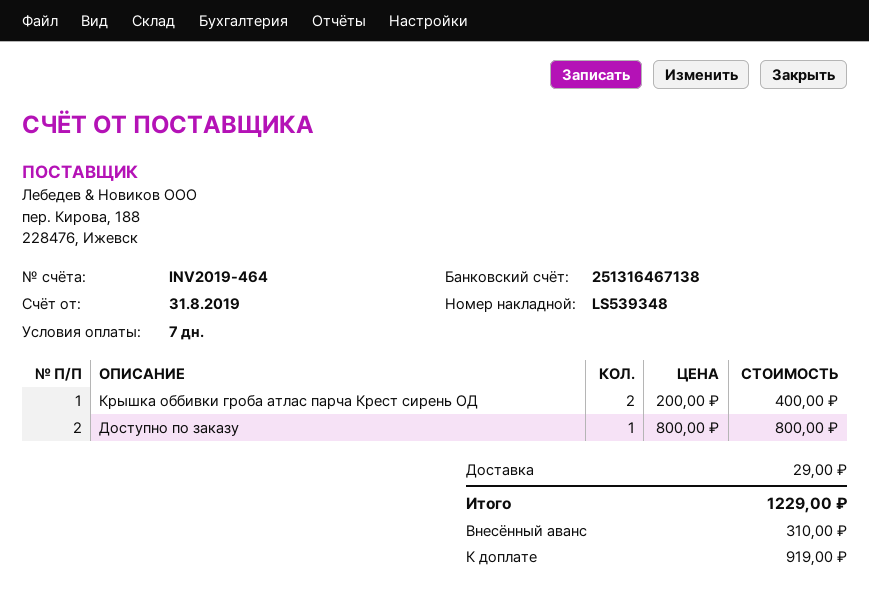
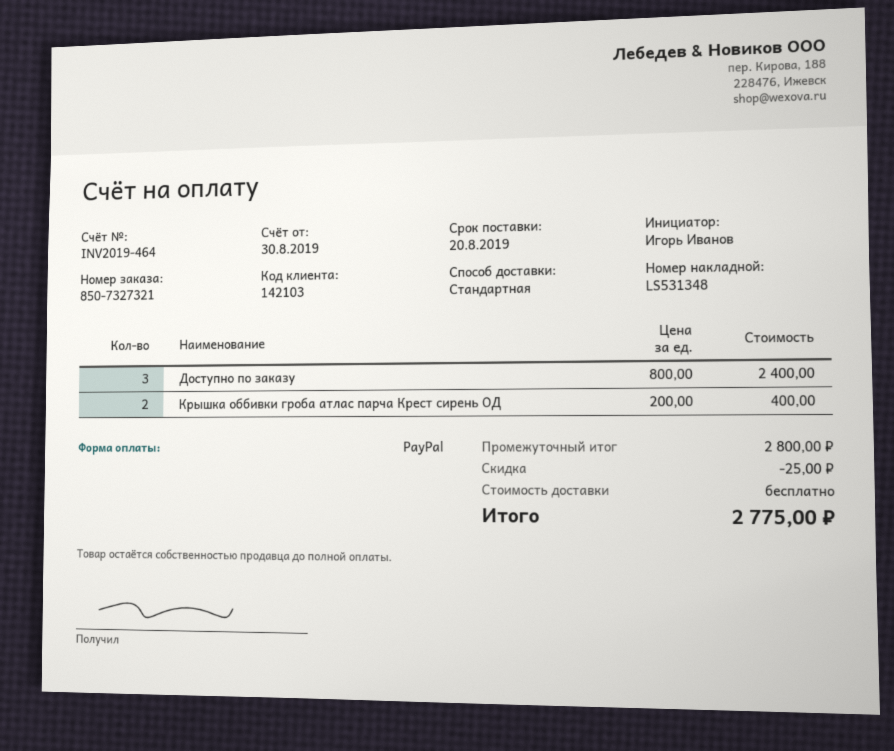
delivery note number: LS539348 -> LS531348
invoice date: 2019-08-31 -> 2019-08-30
Доступно по заказу: 1 x 800.00 = 800.00 -> 3 x 800.00 = 2400.00
discount: none -> 25.00
shipping: 29.00 -> 0.00
total: 1229.00 -> 2775.00

